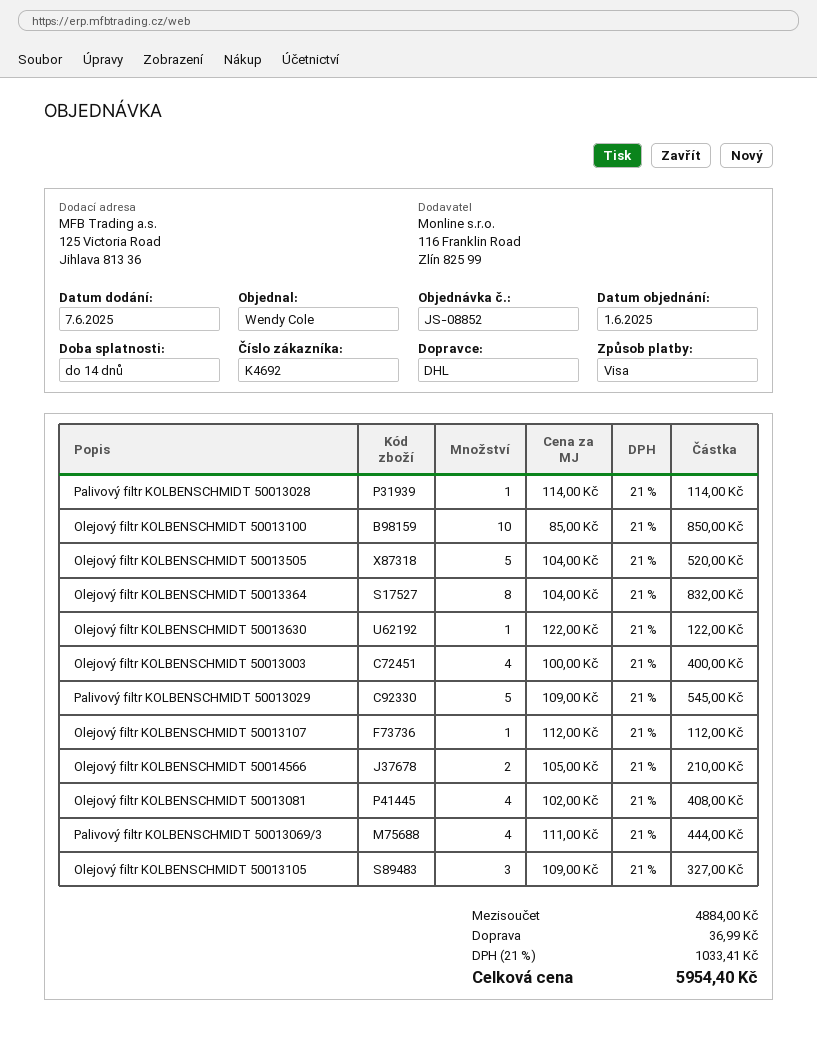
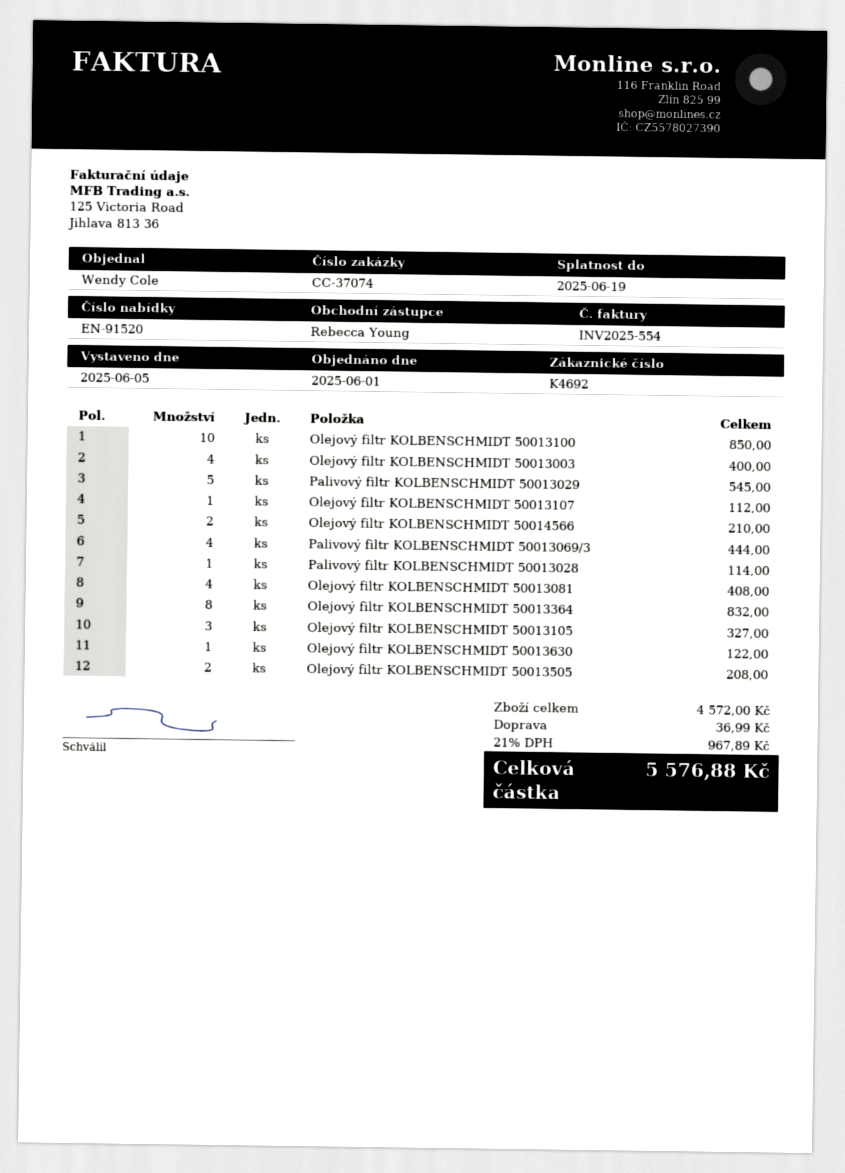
Olejový filtr KOLBENSCHMIDT 50013505: 5 for 520.00 -> 2 for 208.00
subtotal: 4884.00 -> 4572.00
tax: 21% = 1033.41 -> 21% = 967.89
total: 5954.40 -> 5576.88

